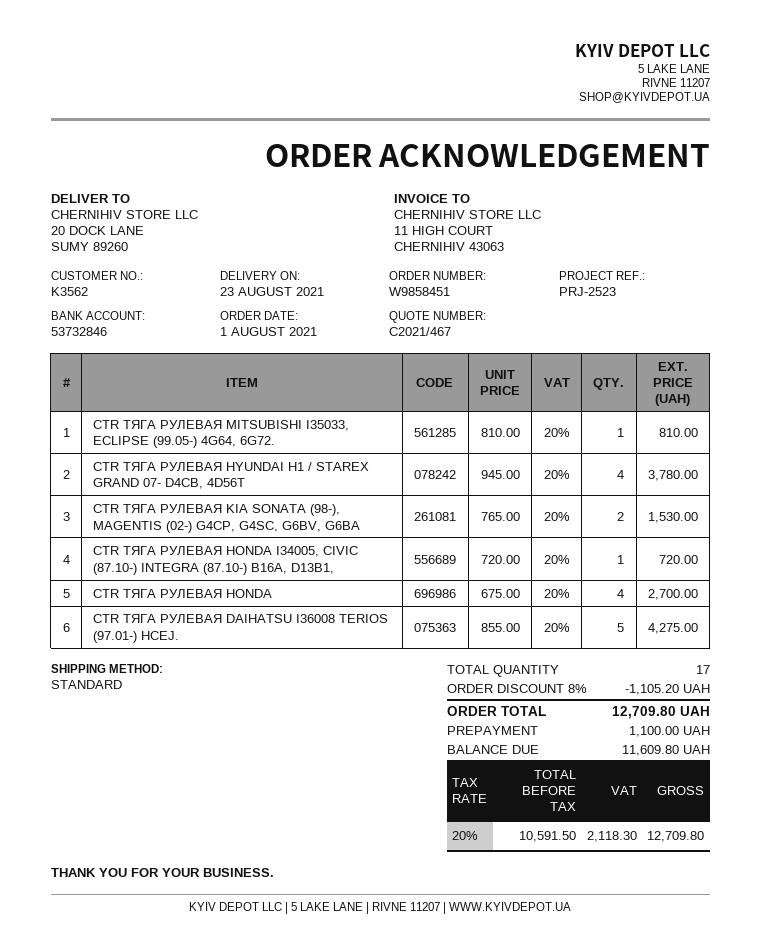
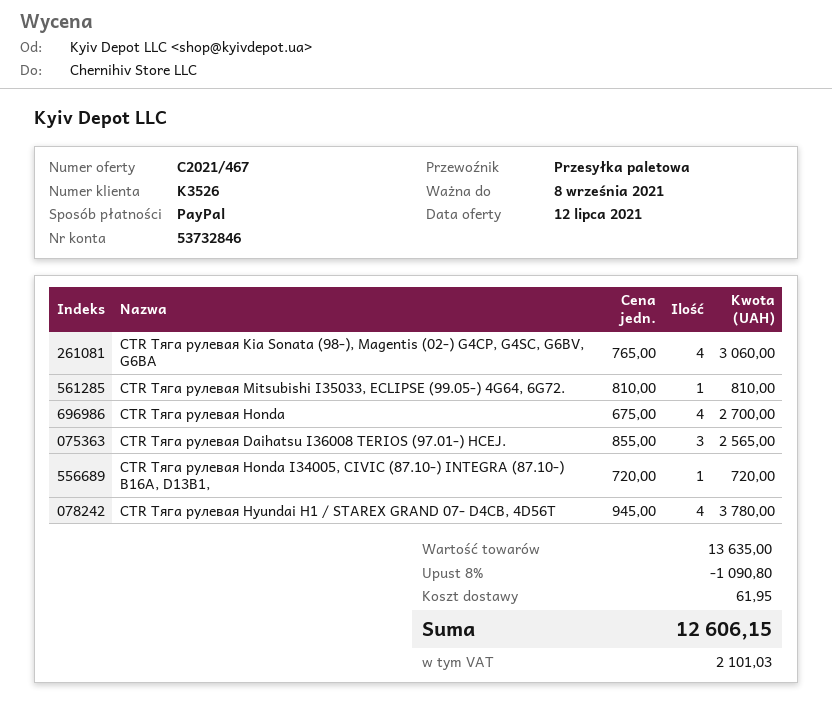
customer number: K3562 -> K3526
shipping method: standard -> pallet freight
CTR ТЯГА РУЛЕВАЯ KIA SONATA (98-), MAGENTIS (02-) G4CP, G4SC, G6BV, G6BA: 2 x 765.00 = 1530.00 -> 4 x 765.00 = 3060.00
CTR ТЯГА РУЛЕВАЯ DAIHATSU I36008 TERIOS (97.01-) HCEJ.: 5 x 855.00 = 4275.00 -> 3 x 855.00 = 2565.00
discount: 8% = 1105.20 -> 8% = 1090.80
shipping: none -> 61.95
tax: 2118.30 -> 2101.03
total: 12709.80 -> 12606.15

